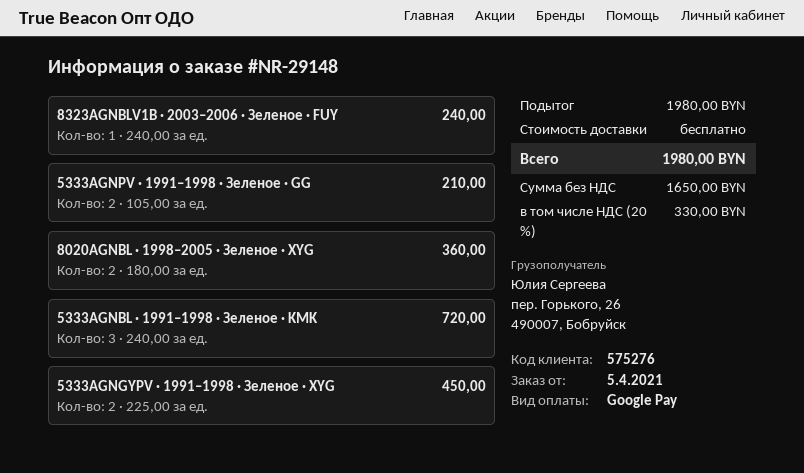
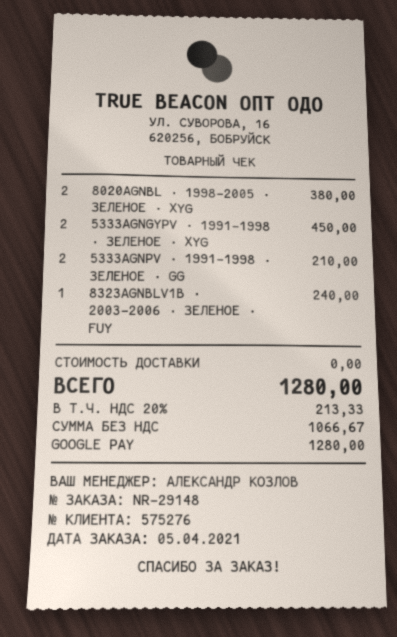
8020AGNBL · 1998–2005 · Зеленое · XYG: 2 for 360.00 -> 2 for 380.00
5333AGNBL · 1991–1998 · Зеленое · KMK: 3 for 720.00 -> none
net: 1650.00 -> 1066.67
tax: 20% = 330.00 -> 20% = 213.33
total: 1980.00 -> 1280.00

